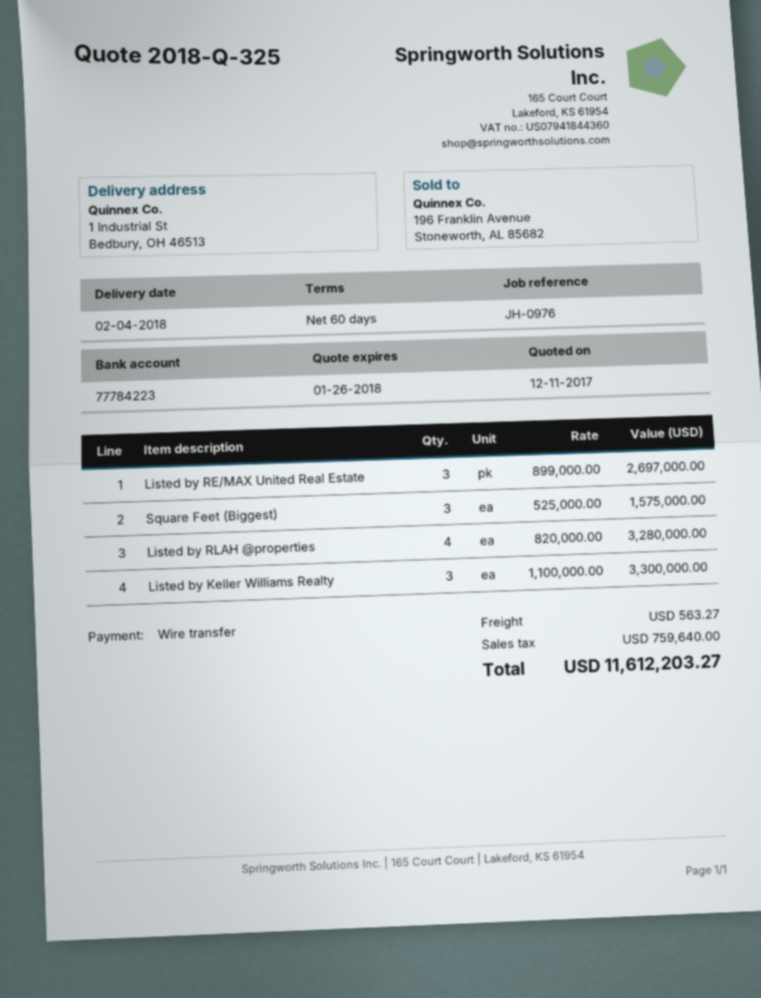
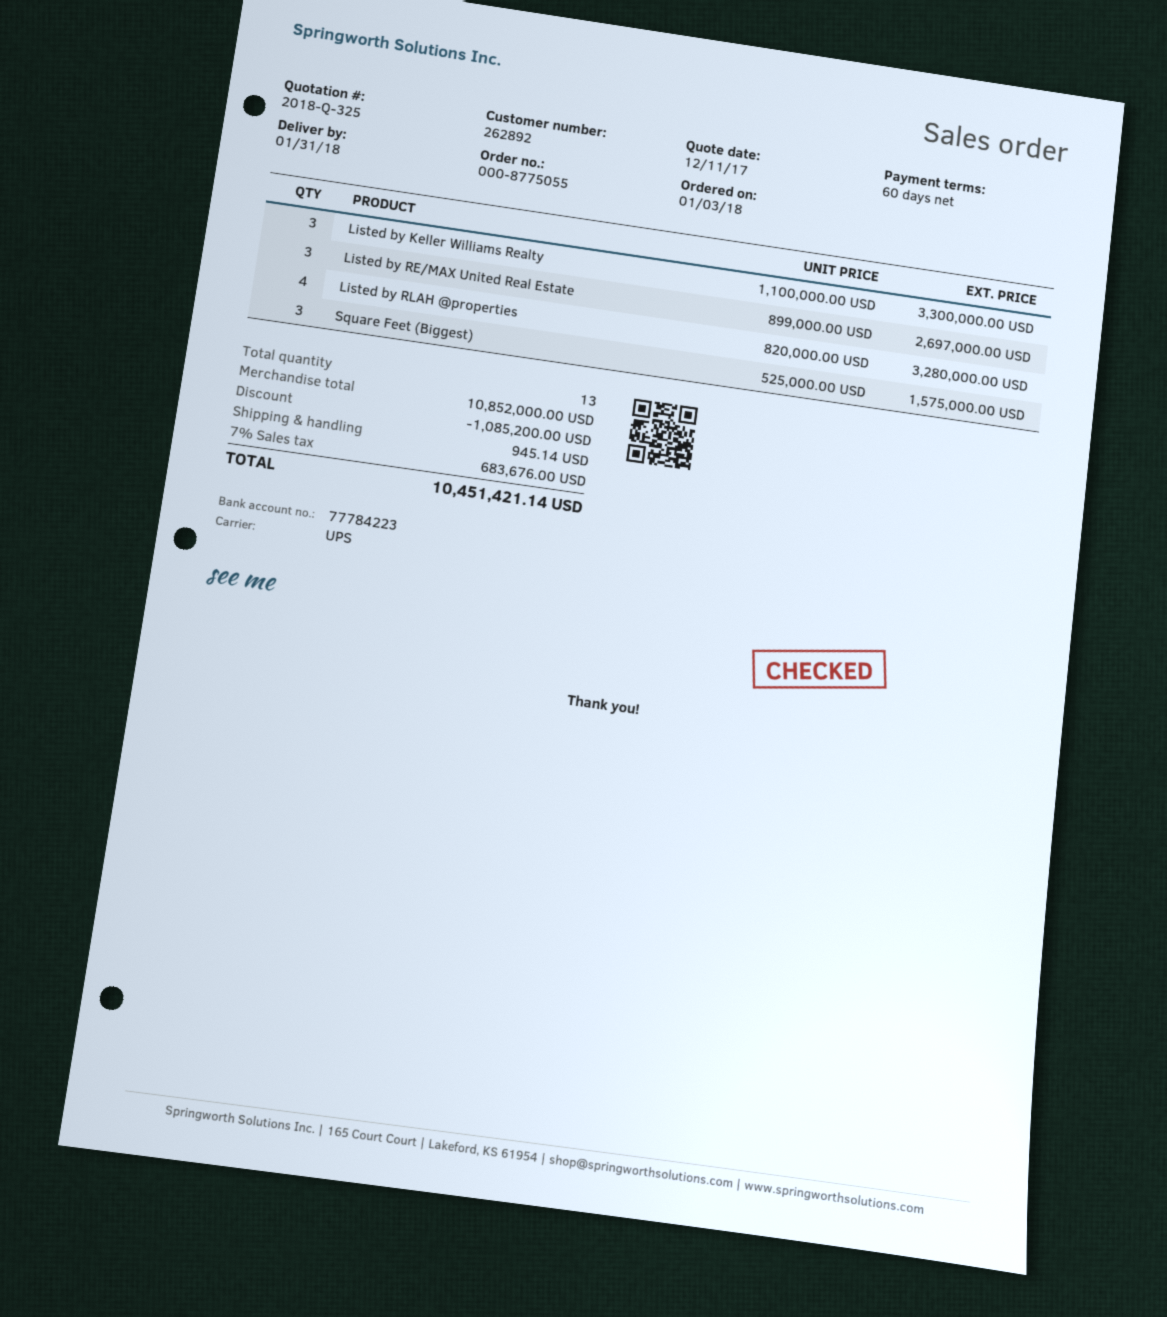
delivery date: 2018-02-04 -> 2018-01-31
discount: none -> 1085200.00
shipping: 563.27 -> 945.14
tax: 759640.00 -> 683676.00
total: 11612203.27 -> 10451421.14

